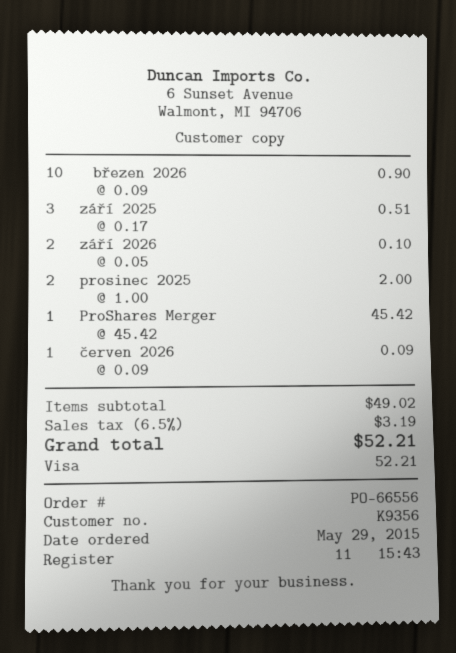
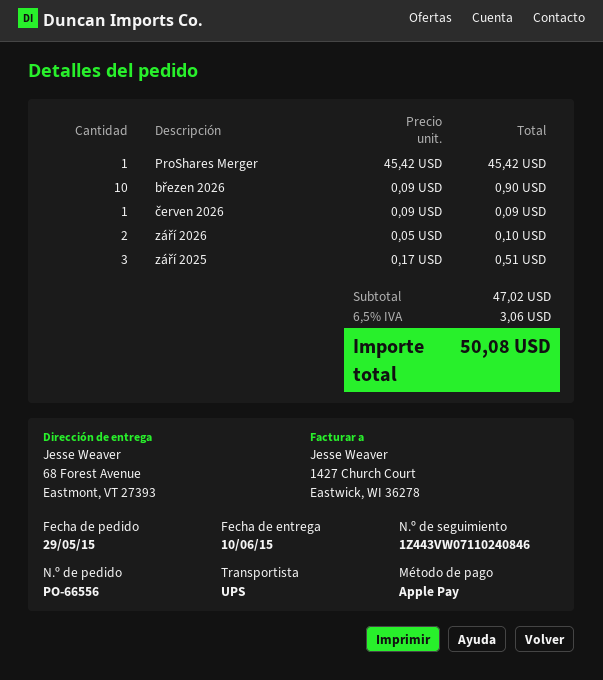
payment method: Visa -> Apple Pay
prosinec 2025: 2 x 1.00 = 2.00 -> none
subtotal: 49.02 -> 47.02
tax: 6.5% = 3.19 -> 6.5% = 3.06
total: 52.21 -> 50.08

